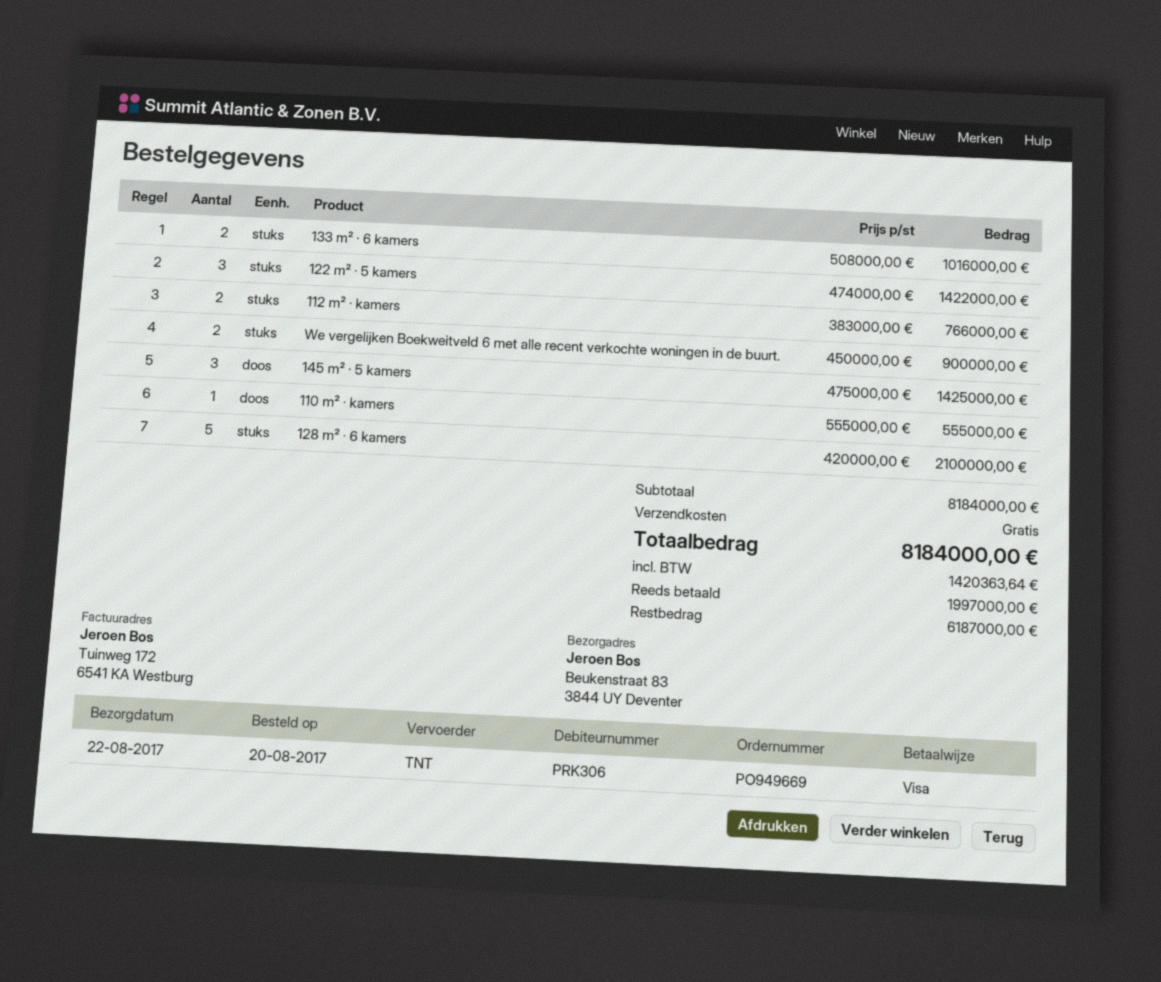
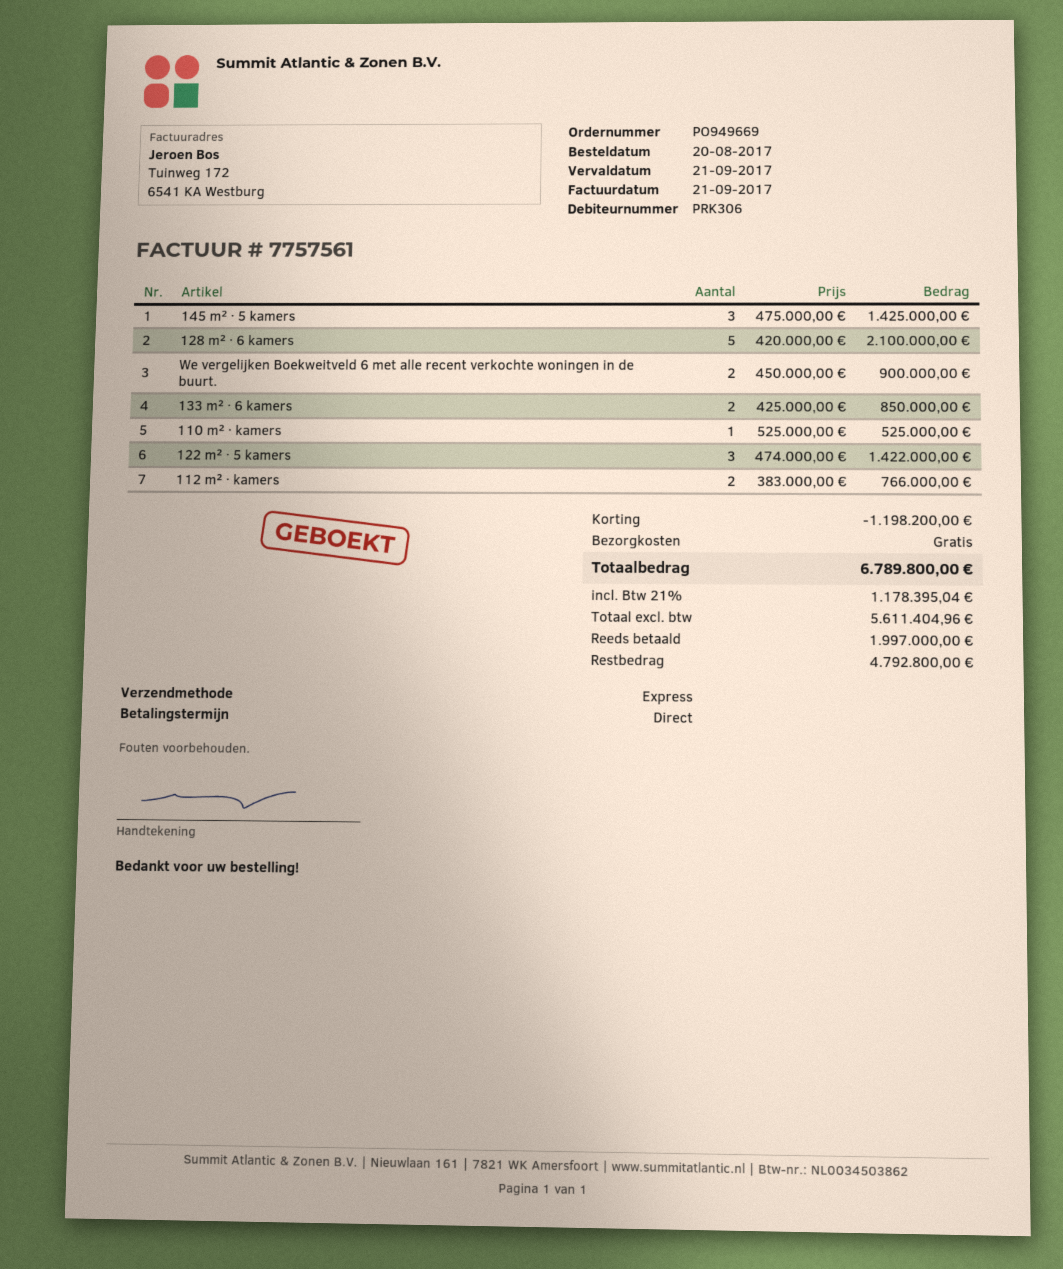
shipping method: TNT -> express
133 m² · 6 kamers: 2 x 508000.00 = 1016000.00 -> 2 x 425000.00 = 850000.00
110 m² · kamers: 1 x 555000.00 = 555000.00 -> 1 x 525000.00 = 525000.00
discount: none -> 1198200.00
tax: 1420363.64 -> 1178395.04
total: 8184000.00 -> 6789800.00
balance: 6187000.00 -> 4792800.00

